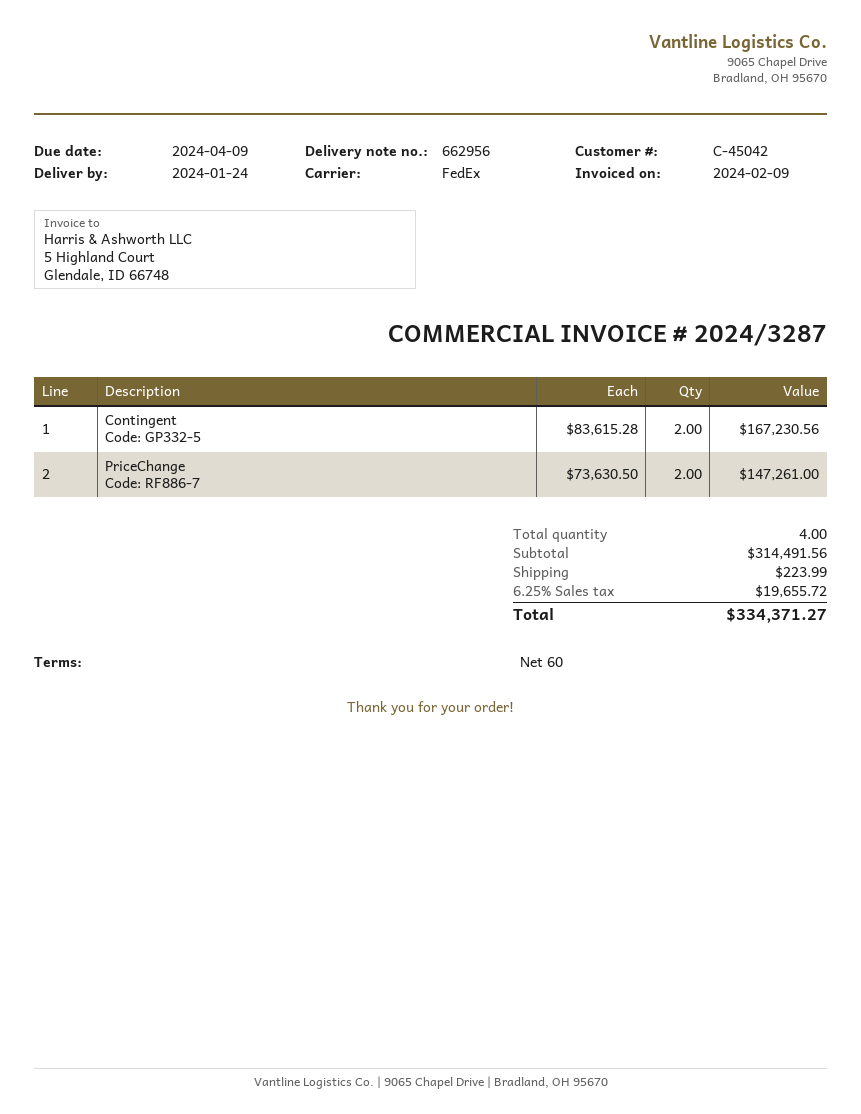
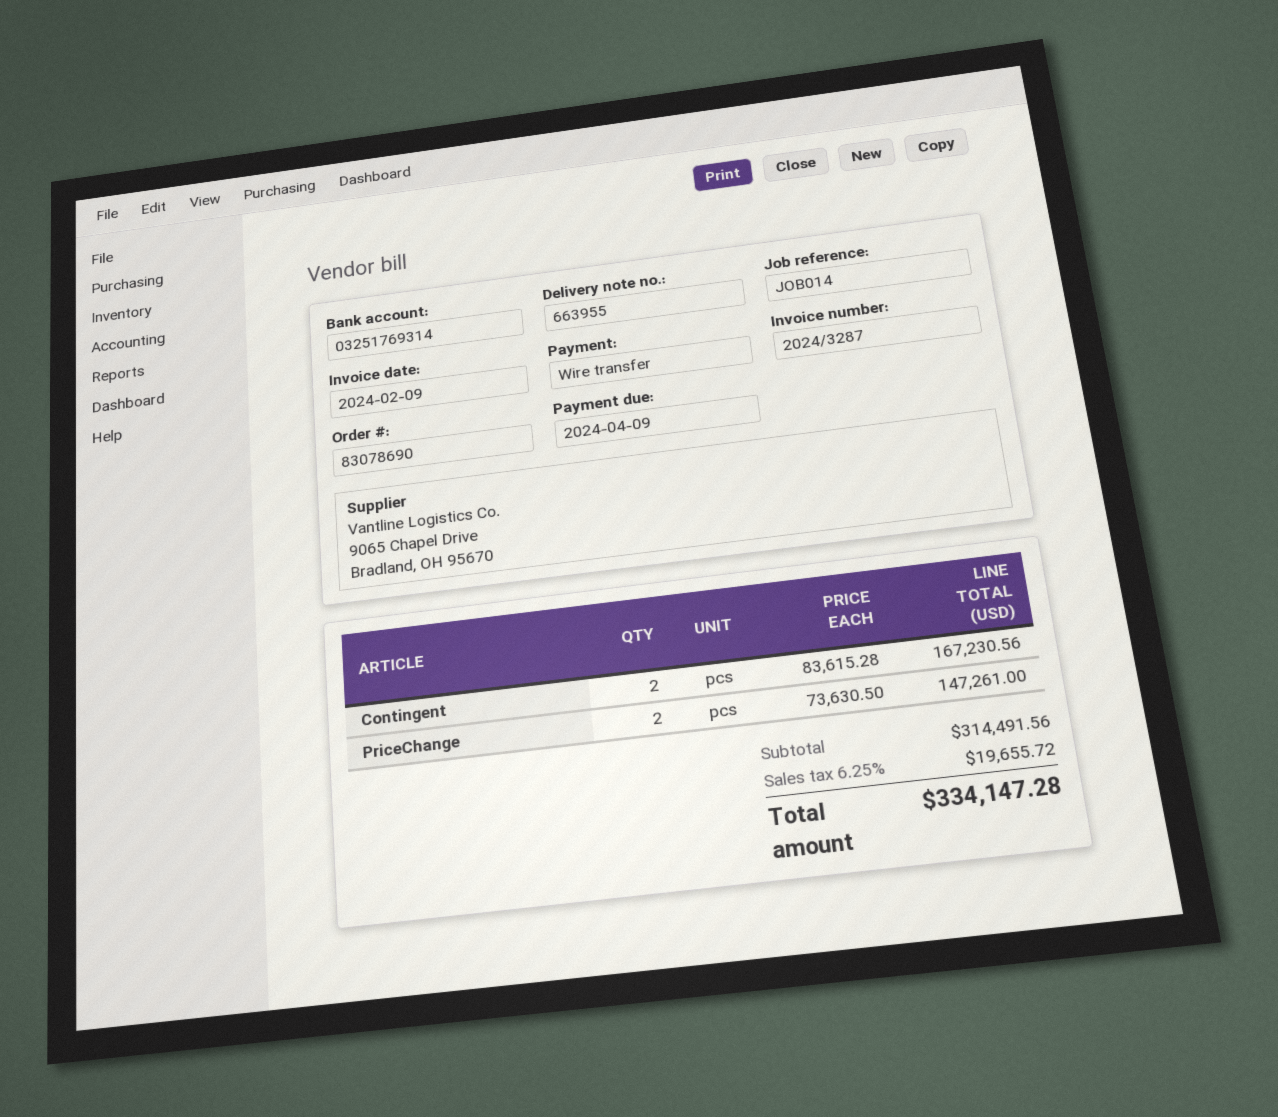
delivery note number: 662956 -> 663955
shipping: 223.99 -> none
total: 334371.27 -> 334147.28

